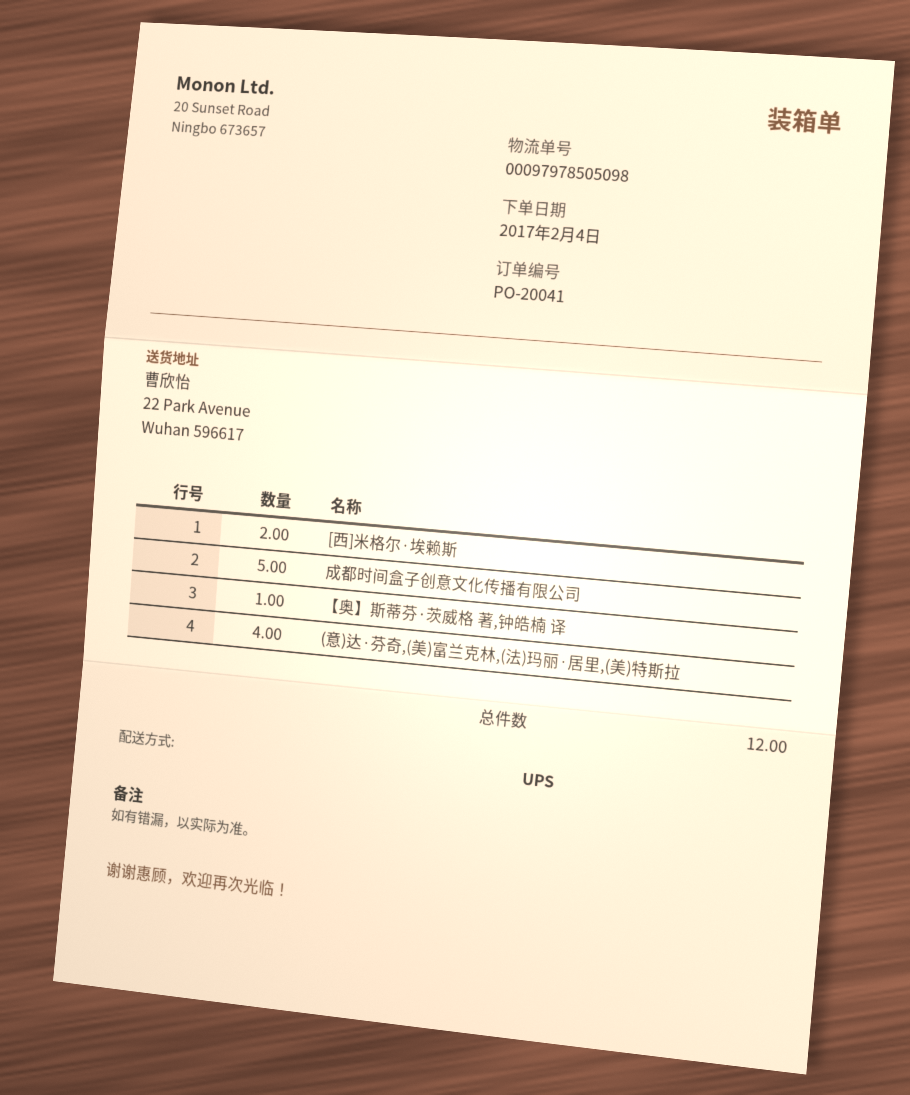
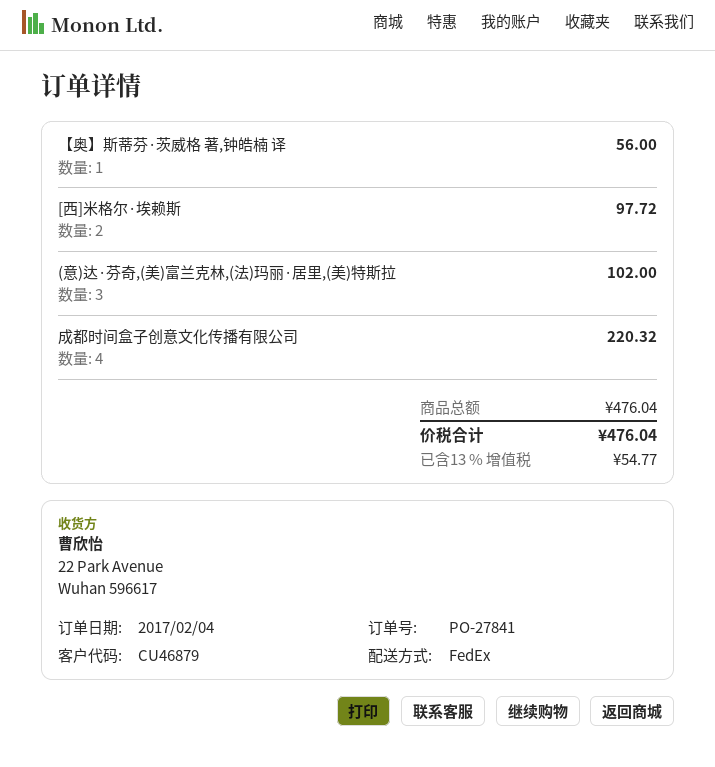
order number: PO-20041 -> PO-27841
shipping method: UPS -> FedEx
成都时间盒子创意文化传播有限公司: 5 -> 4
(意)达·芬奇,(美)富兰克林,(法)玛丽·居里,(美)特斯拉: 4 -> 3

